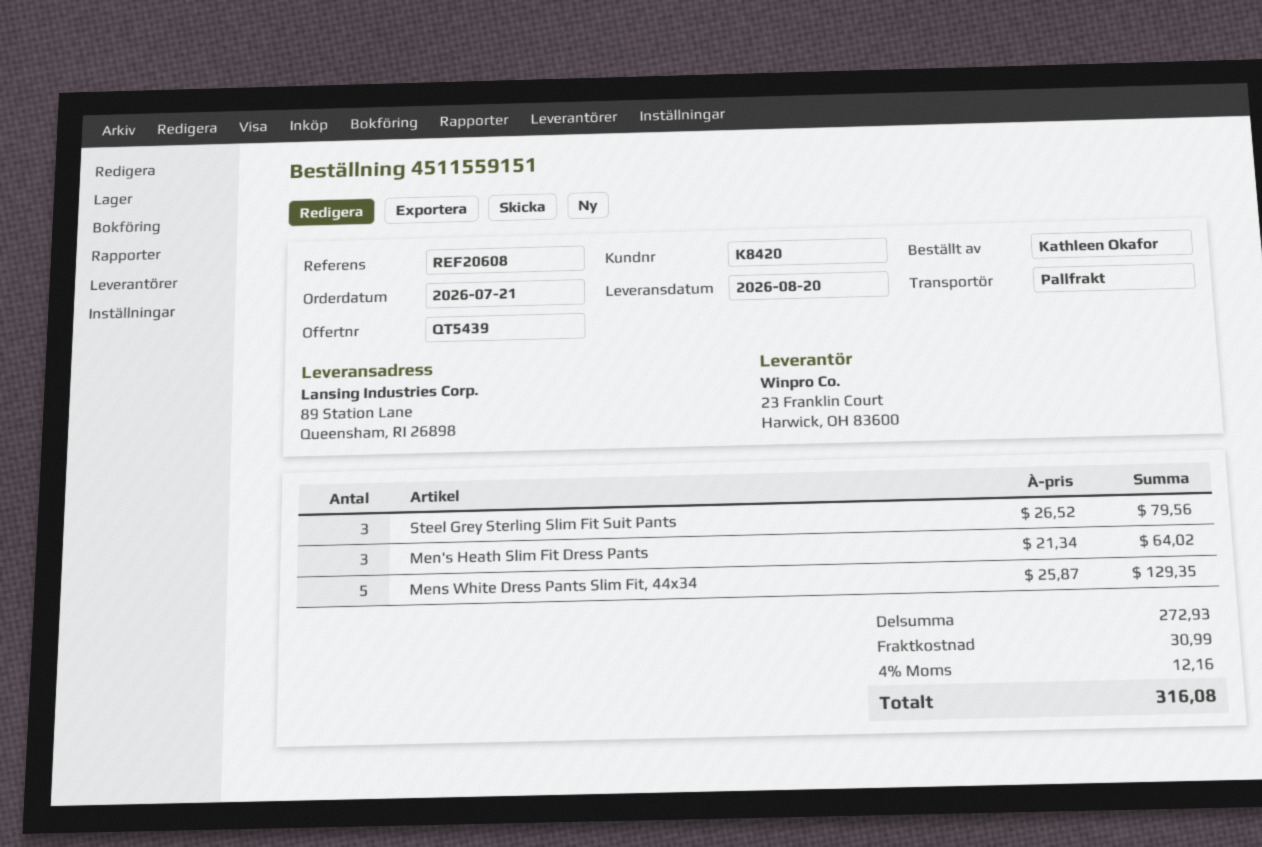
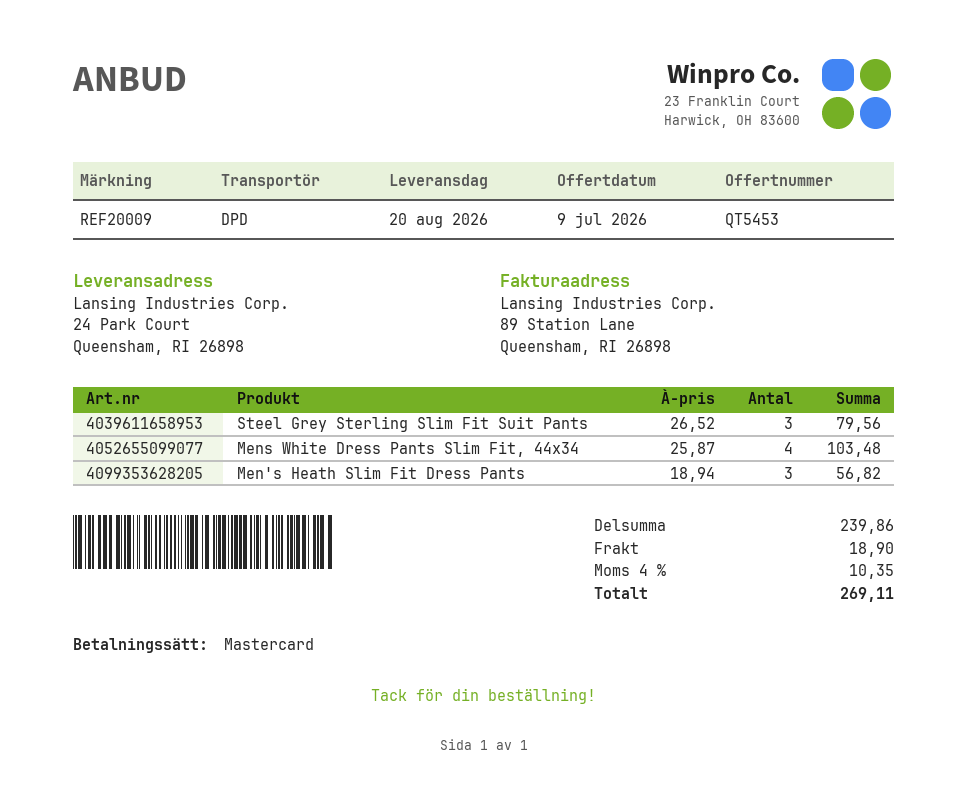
quote number: QT5439 -> QT5453
reference: REF20608 -> REF20009
shipping method: pallet freight -> DPD
ship to: 89 Station Lane, Queensham, RI 26898 -> 24 Park Court, Queensham, RI 26898
Men's Heath Slim Fit Dress Pants: 3 x 21.34 = 64.02 -> 3 x 18.94 = 56.82
Mens White Dress Pants Slim Fit, 44x34: 5 x 25.87 = 129.35 -> 4 x 25.87 = 103.48
subtotal: 272.93 -> 239.86
shipping: 30.99 -> 18.90
tax: 4% = 12.16 -> 4% = 10.35
total: 316.08 -> 269.11

